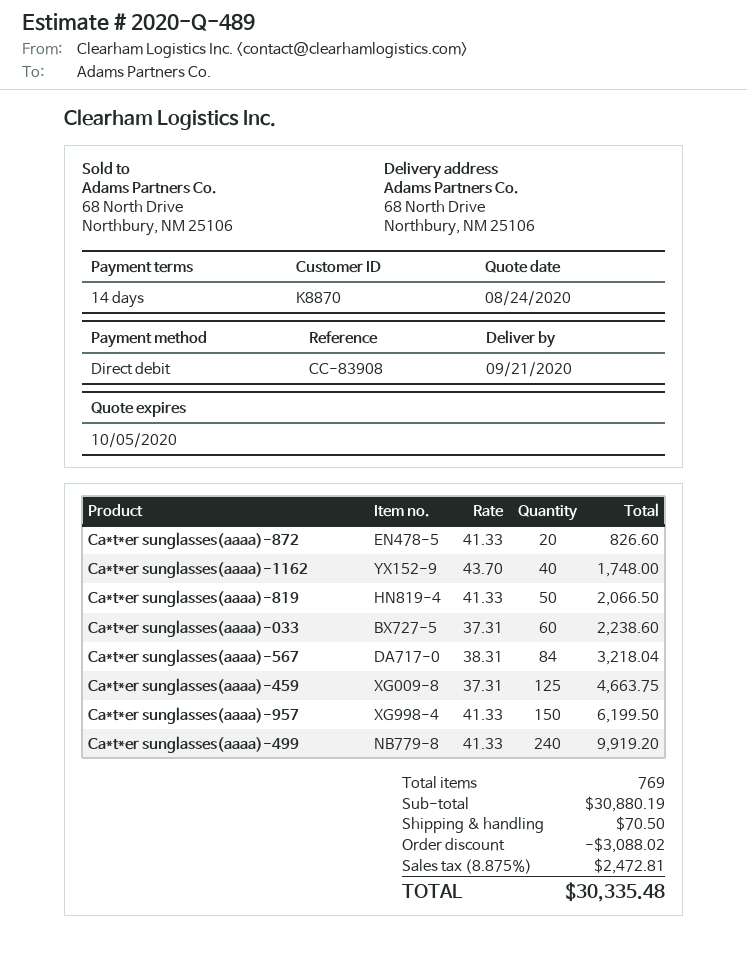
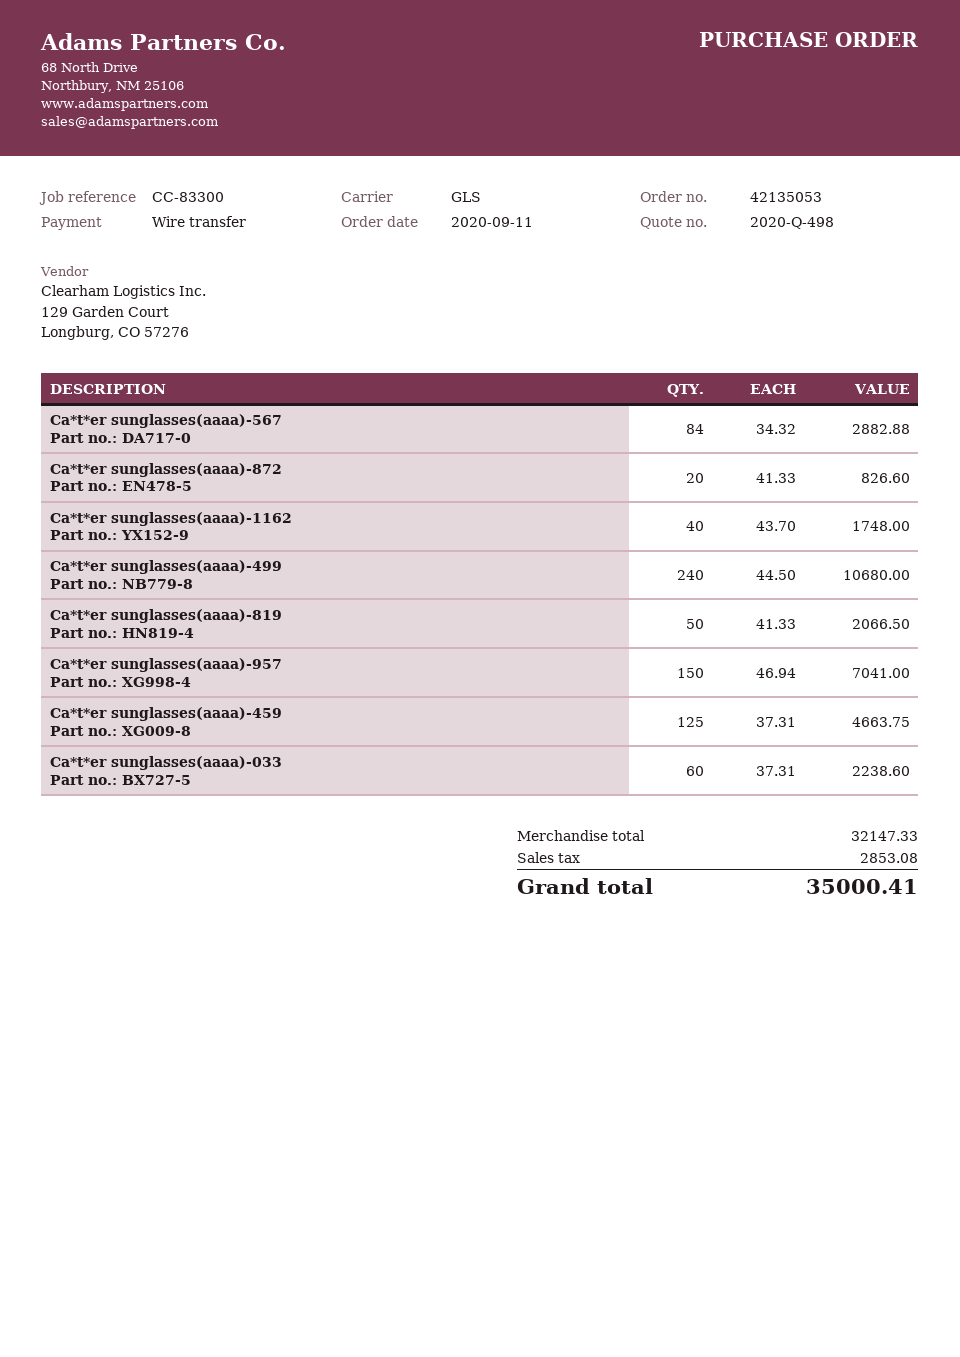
quote number: 2020-Q-489 -> 2020-Q-498
reference: CC-83908 -> CC-83300
payment method: direct debit -> bank transfer
Ca*t*er sunglasses(aaaa)-567: 84 x 38.31 = 3218.04 -> 84 x 34.32 = 2882.88
Ca*t*er sunglasses(aaaa)-957: 150 x 41.33 = 6199.50 -> 150 x 46.94 = 7041.00
Ca*t*er sunglasses(aaaa)-499: 240 x 41.33 = 9919.20 -> 240 x 44.50 = 10680.00
subtotal: 30880.19 -> 32147.33
discount: 3088.02 -> none
shipping: 70.50 -> none
tax: 2472.81 -> 2853.08
total: 30335.48 -> 35000.41

